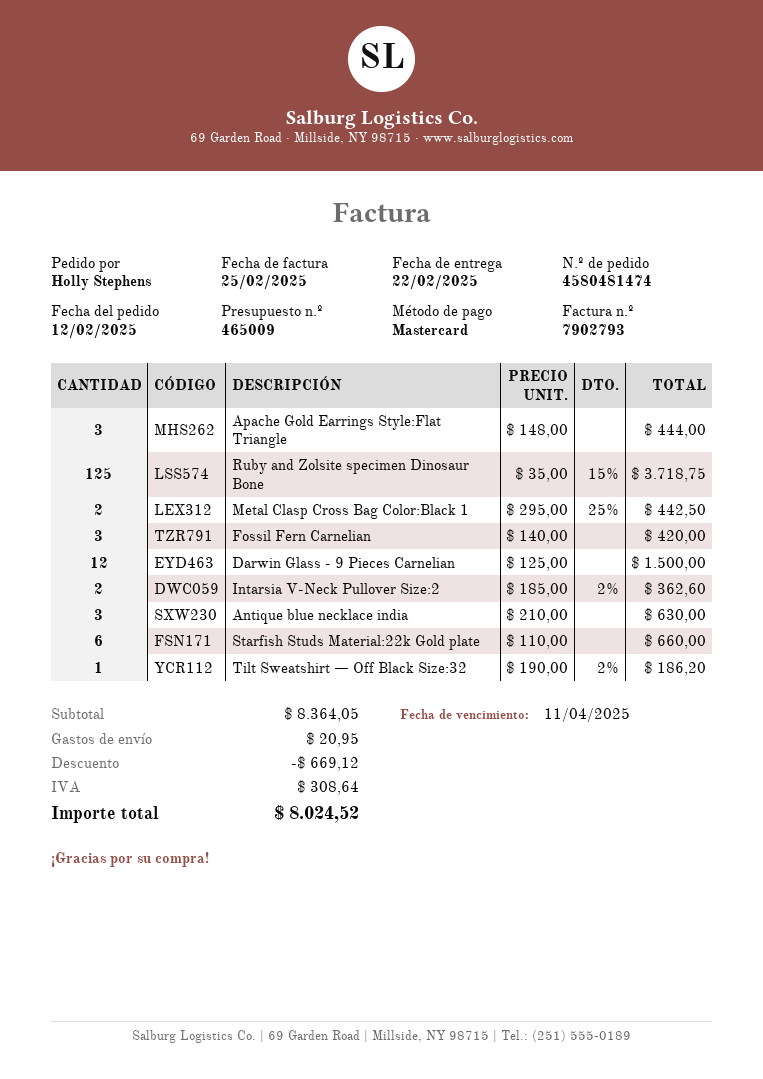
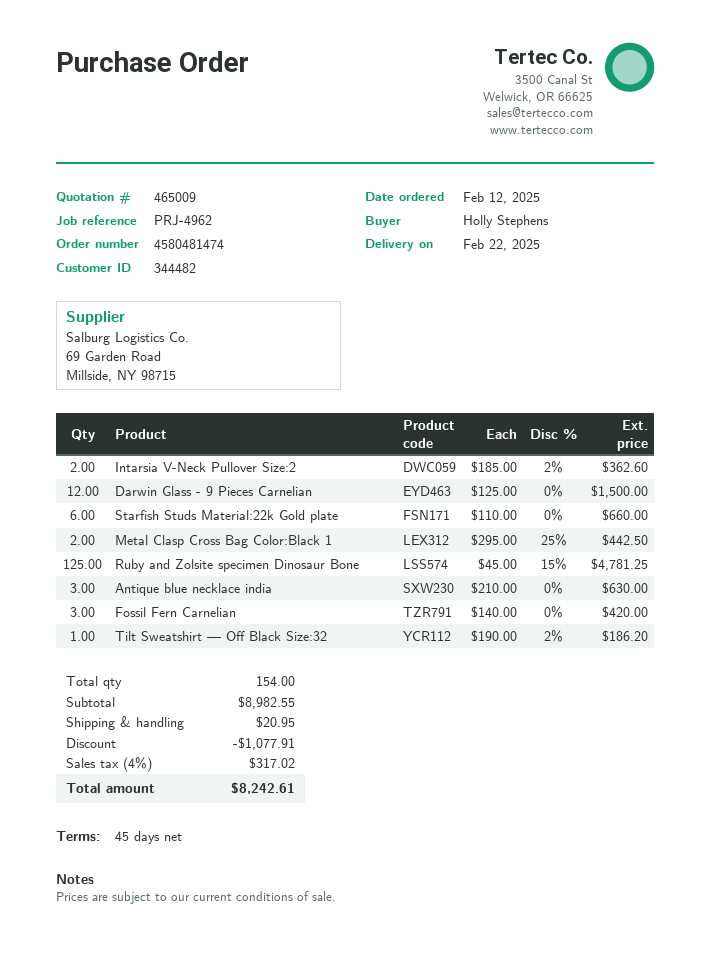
Apache Gold Earrings Style:Flat Triangle: 3 x 148.00 = 444.00 -> none
Ruby and Zolsite specimen Dinosaur Bone: 125 x 35.00 - 15% = 3718.75 -> 125 x 45.00 - 15% = 4781.25
subtotal: 8364.05 -> 8982.55
discount: 669.12 -> 1077.91
tax: 308.64 -> 317.02
total: 8024.52 -> 8242.61

